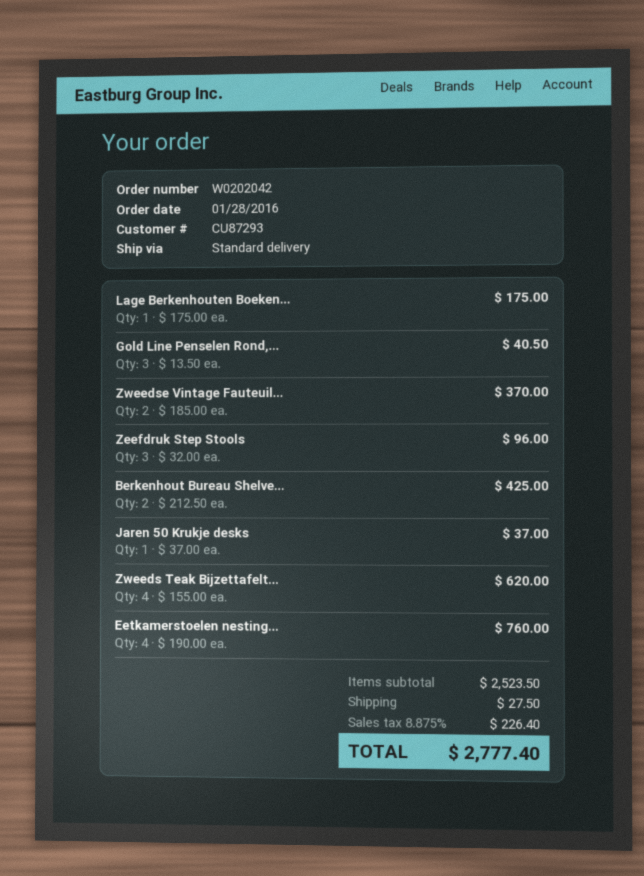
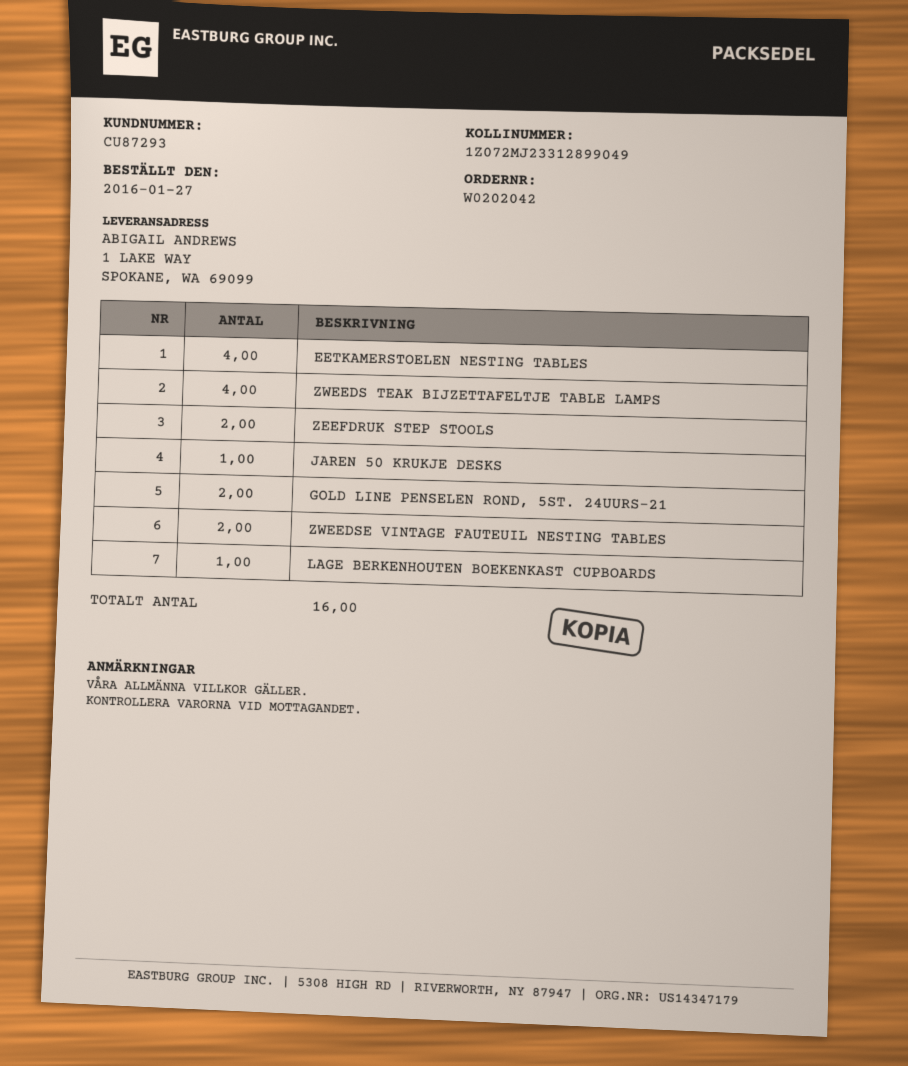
order date: 2016-01-28 -> 2016-01-27
Gold Line Penselen Rond,...: 3 -> 2
Zeefdruk Step Stools: 3 -> 2
Berkenhout Bureau Shelve...: 2 -> none

